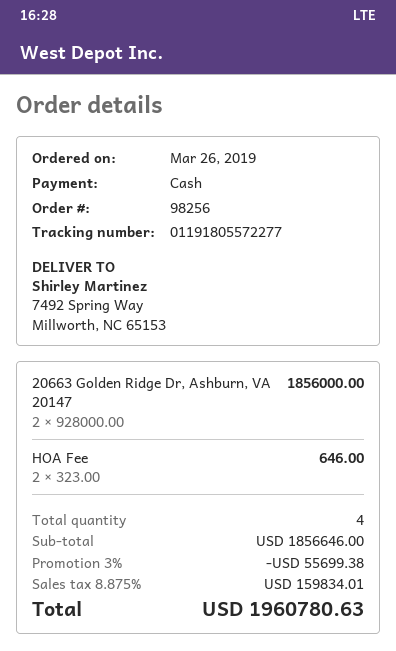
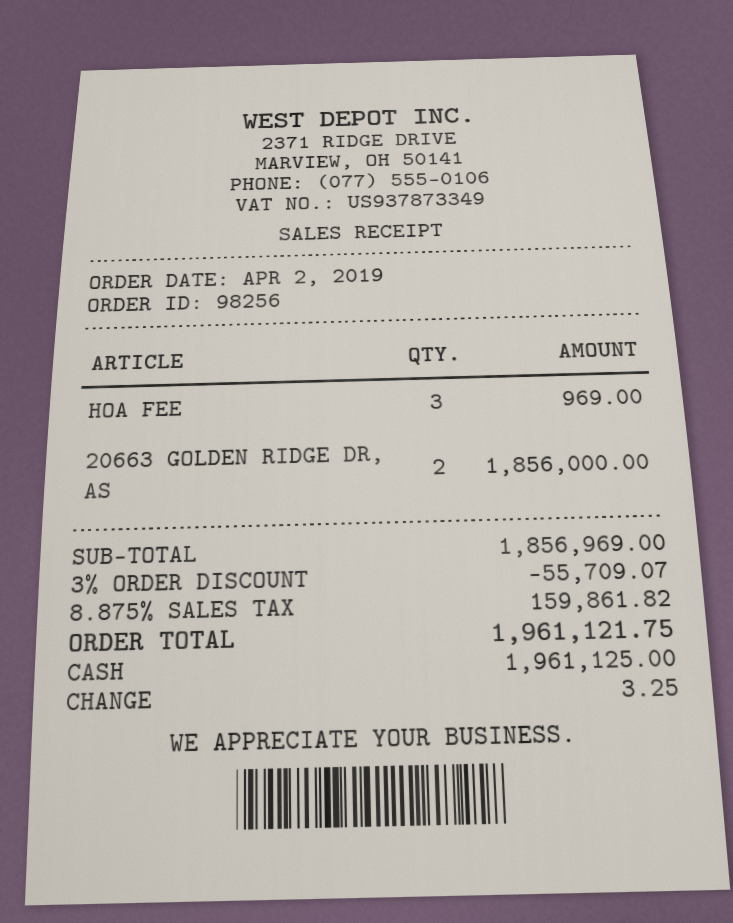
order date: 2019-03-26 -> 2019-04-02
HOA Fee: 2 for 646.00 -> 3 for 969.00
subtotal: 1856646.00 -> 1856969.00
discount: 3% = 55699.38 -> 3% = 55709.07
tax: 8.875% = 159834.01 -> 8.875% = 159861.82
total: 1960780.63 -> 1961121.75

